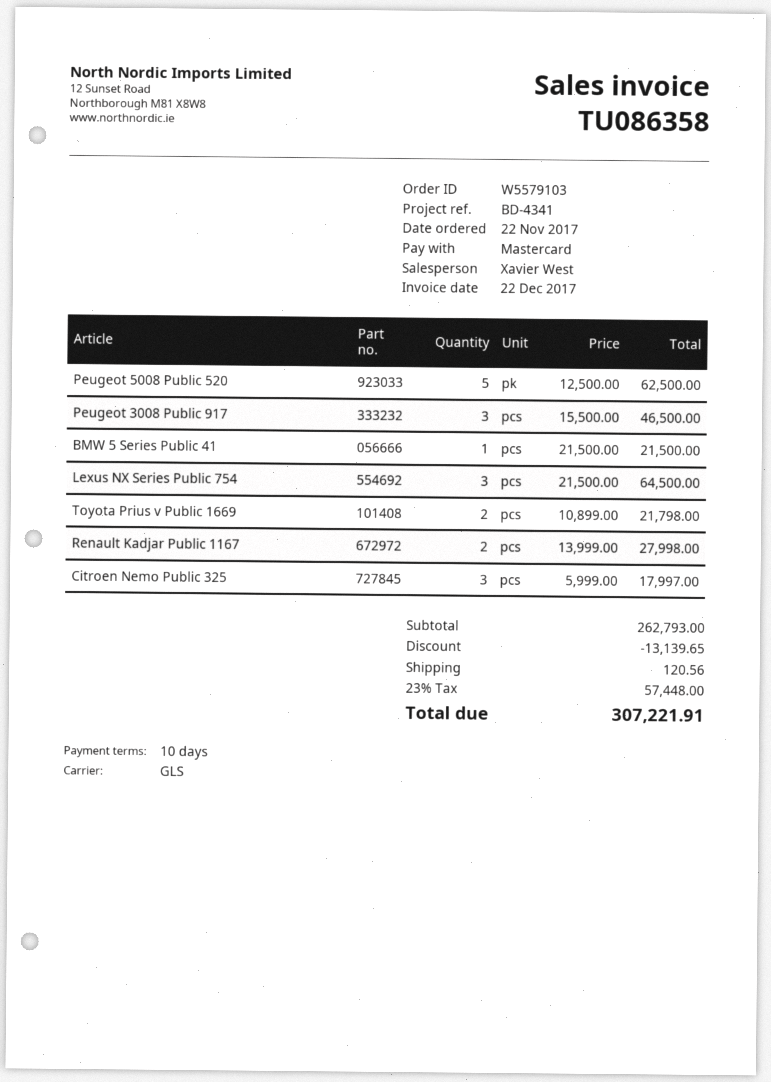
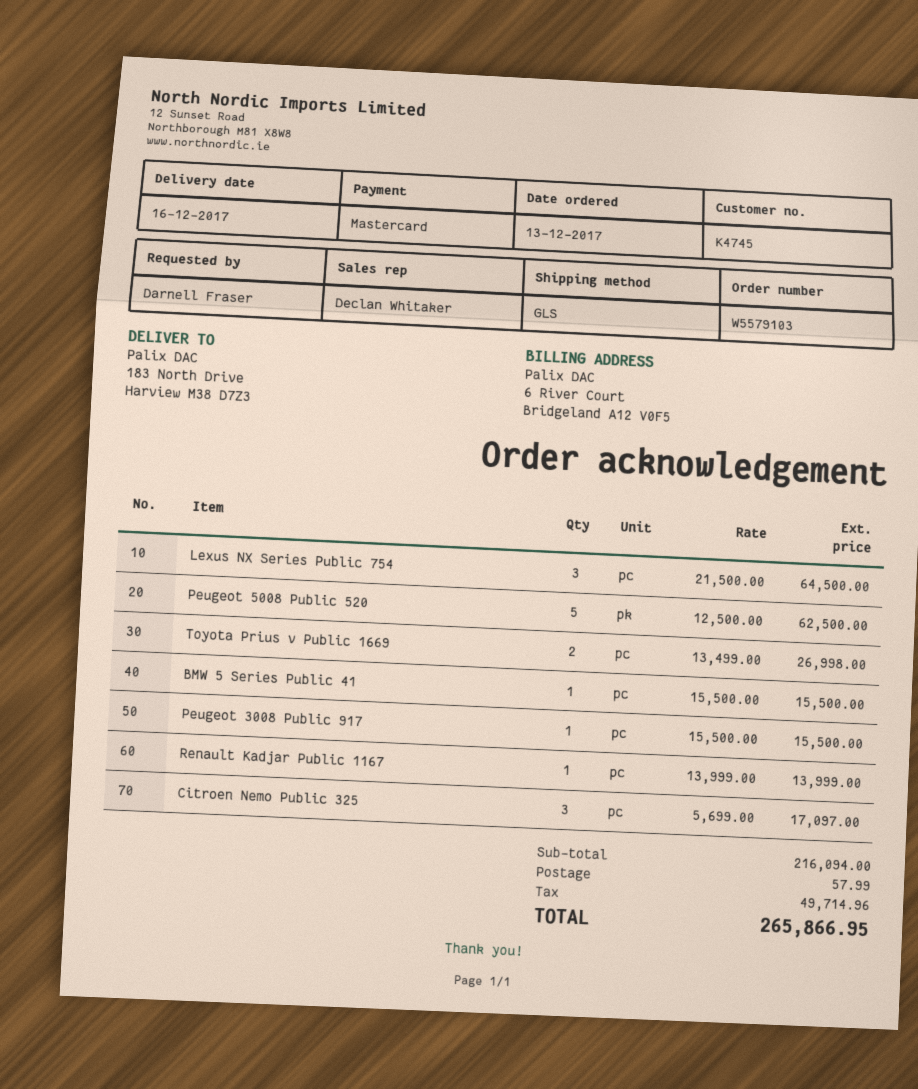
order date: 2017-11-22 -> 2017-12-13
sales rep: Xavier West -> Declan Whitaker
Peugeot 3008 Public 917: 3 x 15500.00 = 46500.00 -> 1 x 15500.00 = 15500.00
BMW 5 Series Public 41: 1 x 21500.00 = 21500.00 -> 1 x 15500.00 = 15500.00
Toyota Prius v Public 1669: 2 x 10899.00 = 21798.00 -> 2 x 13499.00 = 26998.00
Renault Kadjar Public 1167: 2 x 13999.00 = 27998.00 -> 1 x 13999.00 = 13999.00
Citroen Nemo Public 325: 3 x 5999.00 = 17997.00 -> 3 x 5699.00 = 17097.00
subtotal: 262793.00 -> 216094.00
discount: 13139.65 -> none
shipping: 120.56 -> 57.99
tax: 57448.00 -> 49714.96
total: 307221.91 -> 265866.95

